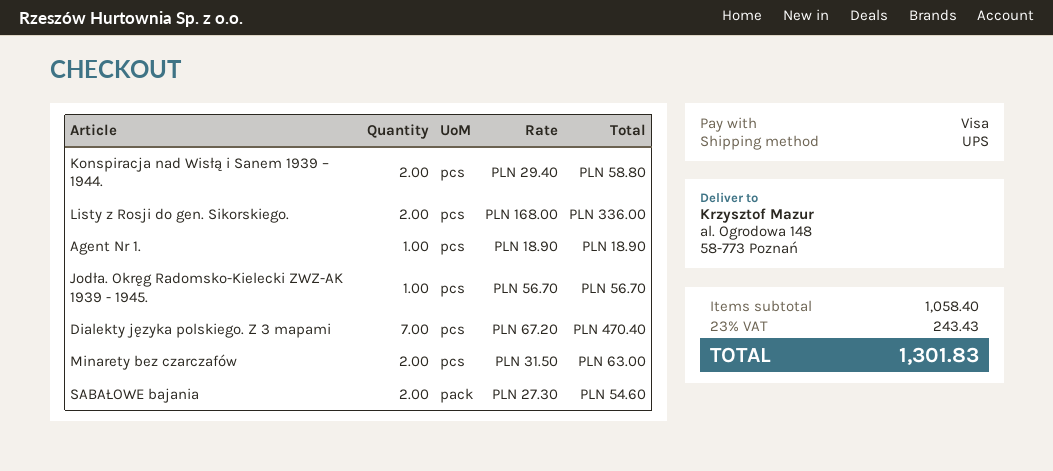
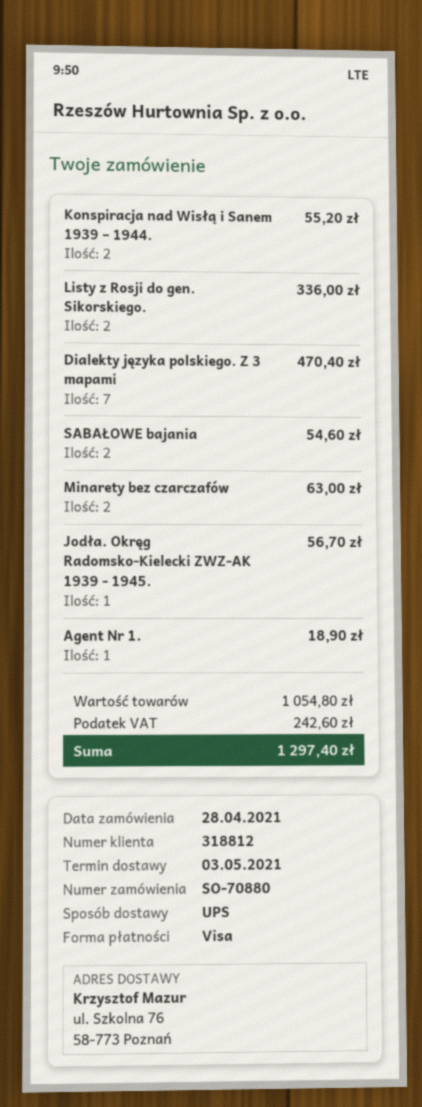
ship to: al. Ogrodowa 148, 58-773 Poznań -> ul. Szkolna 76, 58-773 Poznań
Konspiracja nad Wisłą i Sanem 1939 – 1944.: 2 for 58.80 -> 2 for 55.20
subtotal: 1058.40 -> 1054.80
tax: 243.43 -> 242.60
total: 1301.83 -> 1297.40

